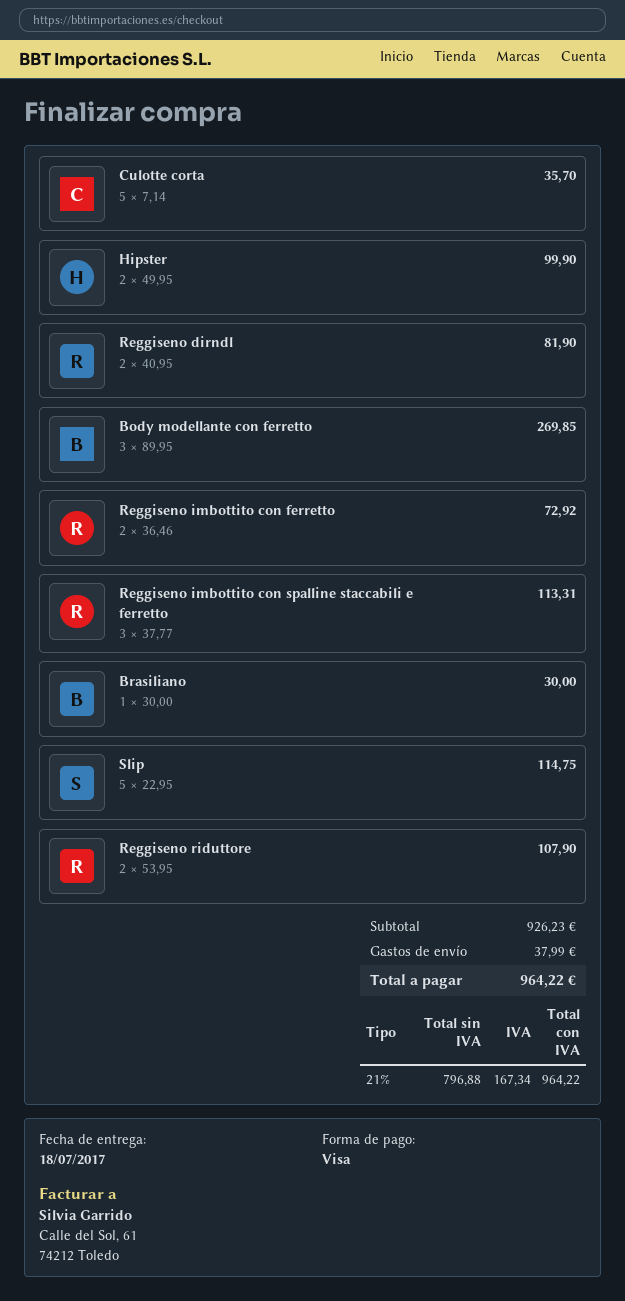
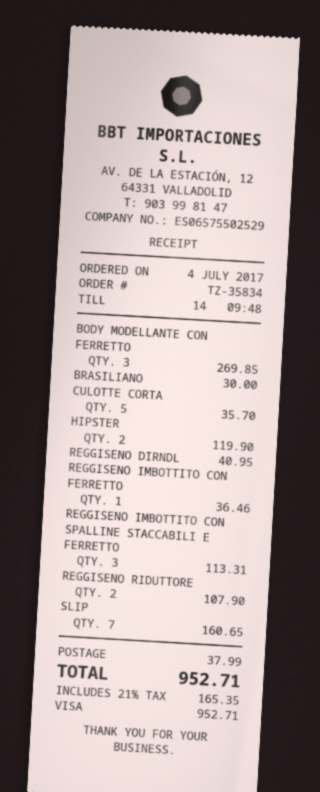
Hipster: 2 for 99.90 -> 2 for 119.90
Reggiseno dirndl: 2 for 81.90 -> 1 for 40.95
Reggiseno imbottito con ferretto: 2 for 72.92 -> 1 for 36.46
Slip: 5 for 114.75 -> 7 for 160.65
tax: 21% = 167.34 -> 21% = 165.35
total: 964.22 -> 952.71

